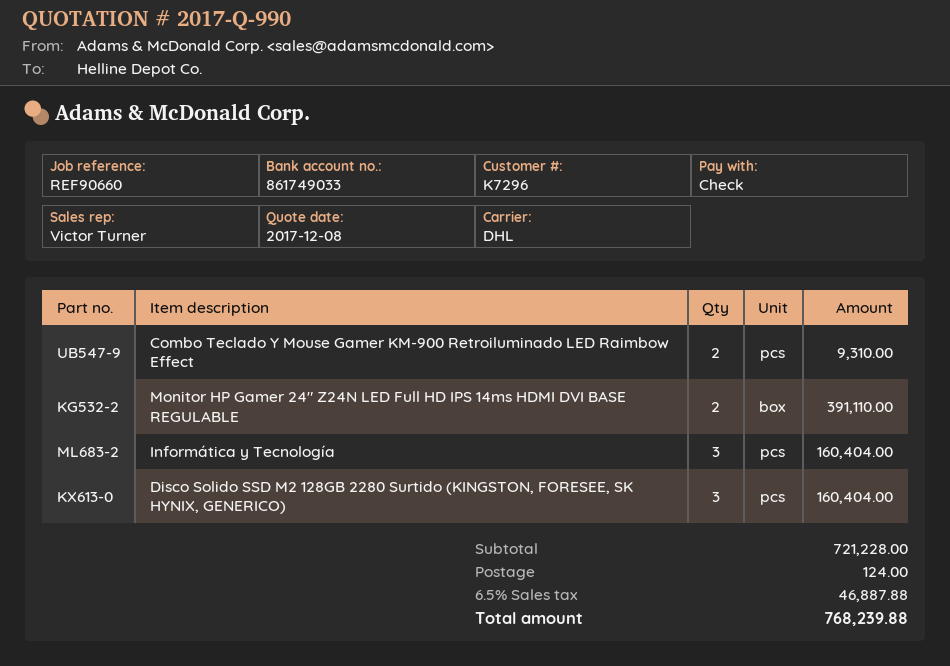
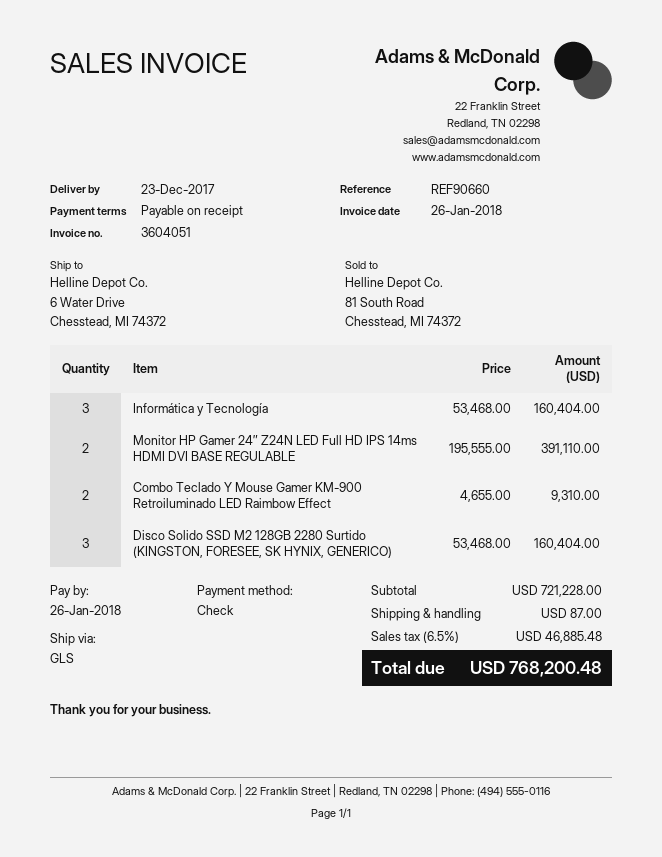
shipping method: DHL -> GLS
shipping: 124.00 -> 87.00
tax: 6.5% = 46887.88 -> 6.5% = 46885.48
total: 768239.88 -> 768200.48

